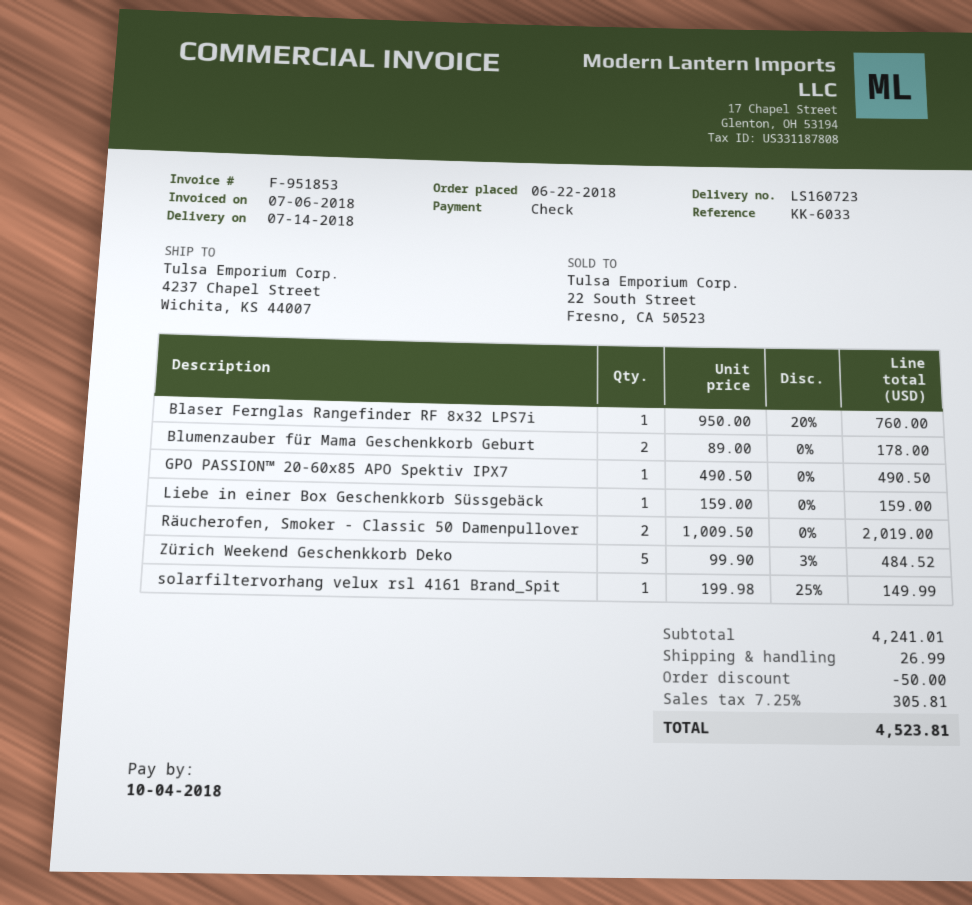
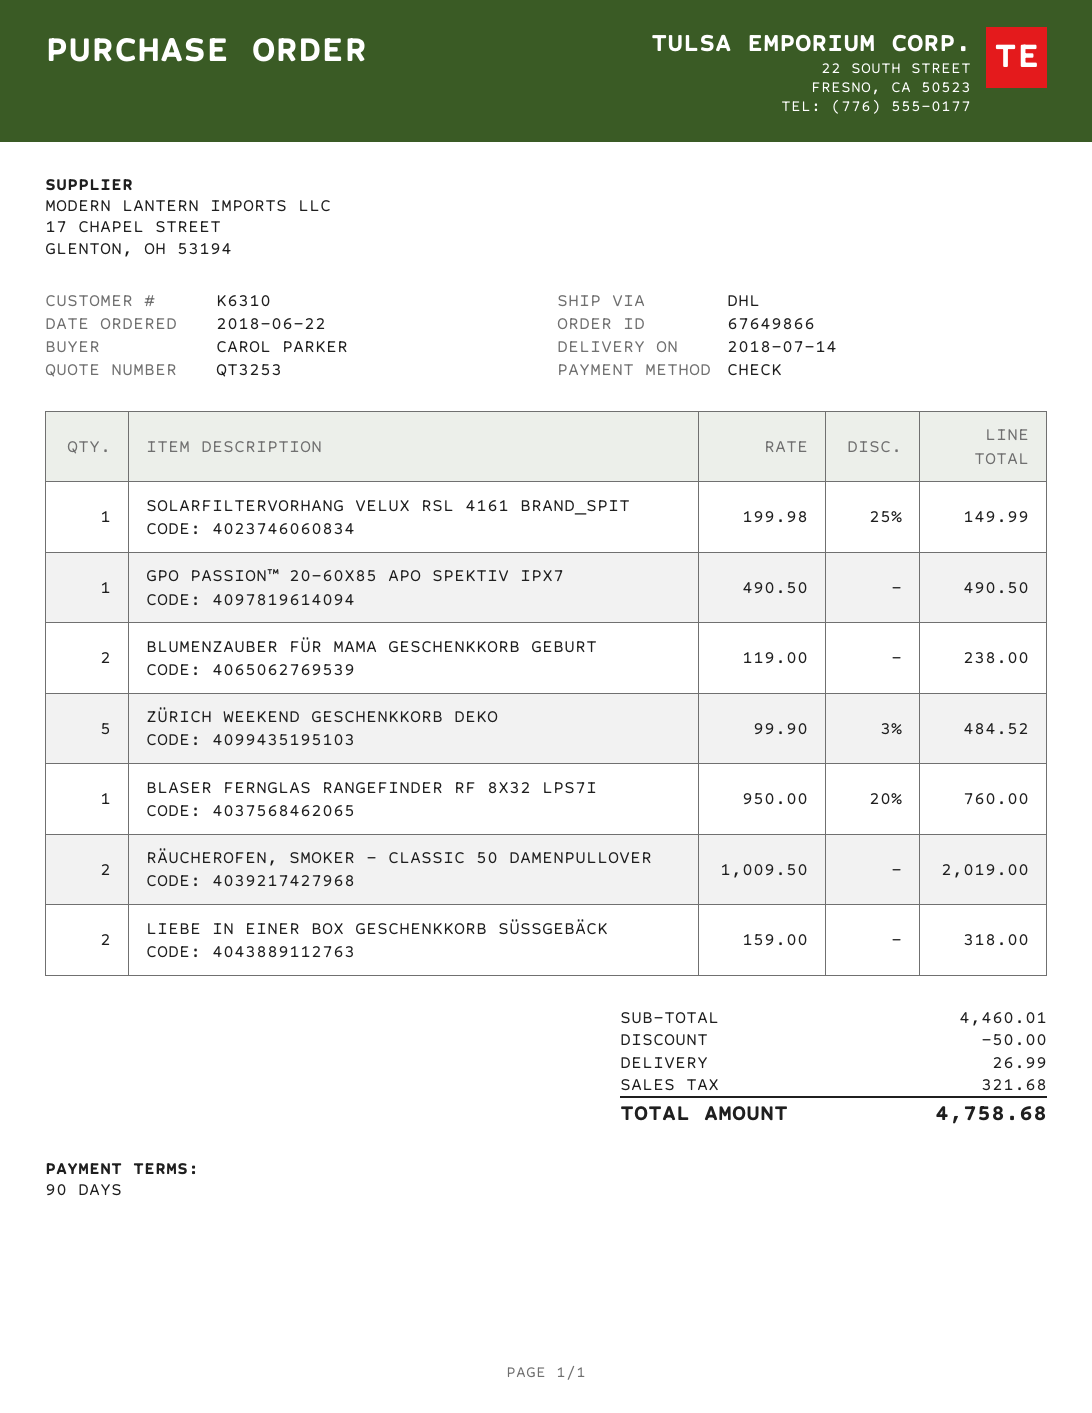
Blumenzauber für Mama Geschenkkorb Geburt: 2 x 89.00 = 178.00 -> 2 x 119.00 = 238.00
Liebe in einer Box Geschenkkorb Süssgebäck: 1 x 159.00 = 159.00 -> 2 x 159.00 = 318.00
subtotal: 4241.01 -> 4460.01
tax: 305.81 -> 321.68
total: 4523.81 -> 4758.68

